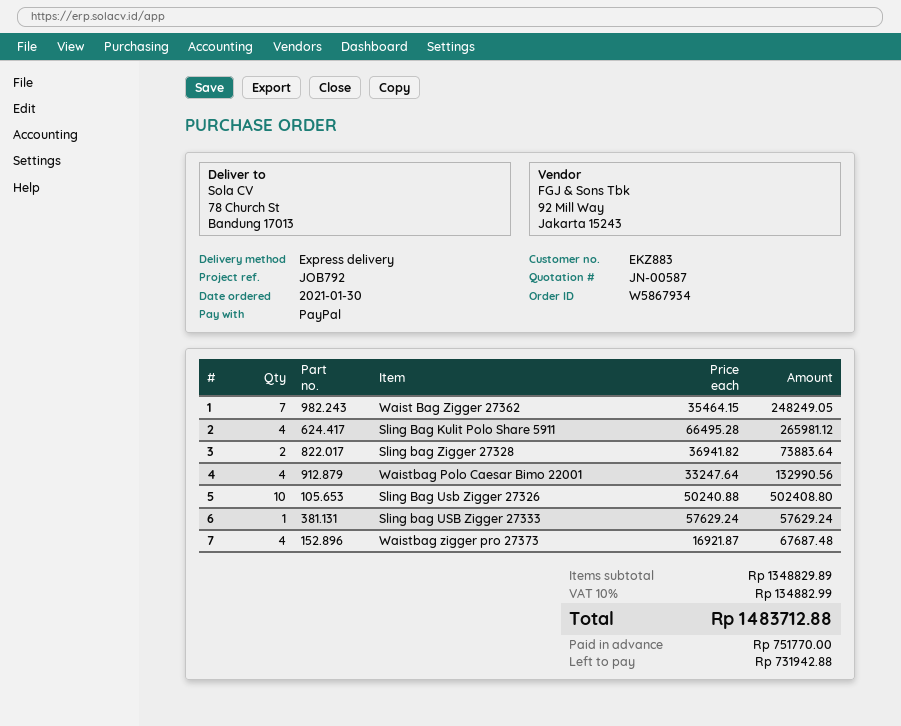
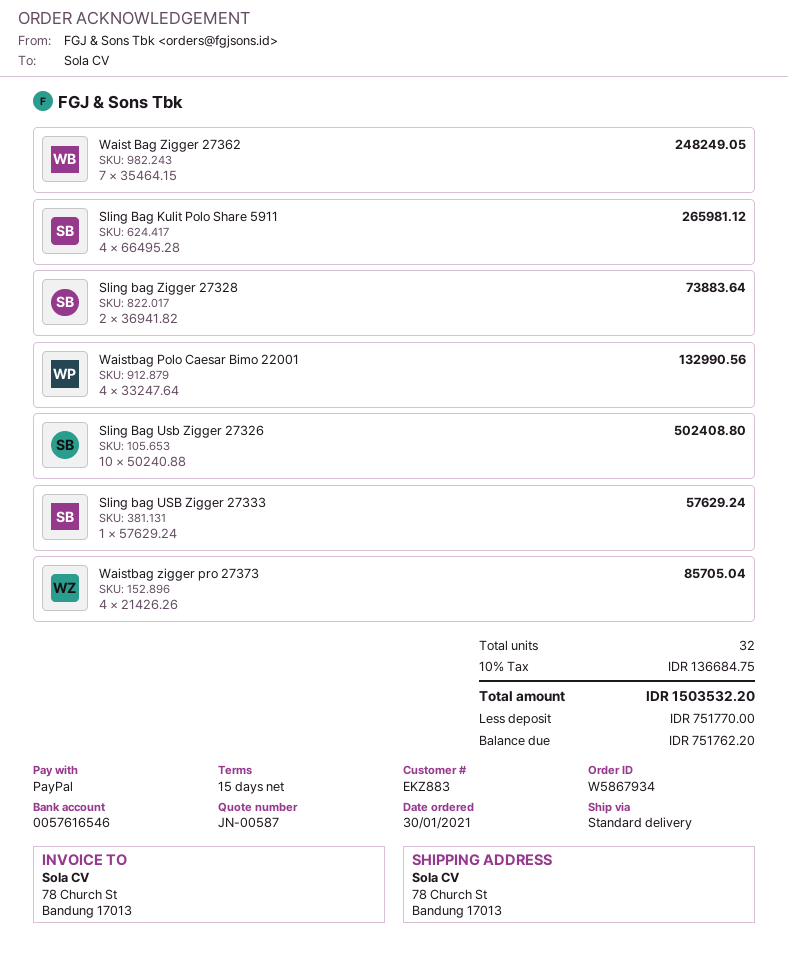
shipping method: express -> standard
Waistbag zigger pro 27373: 4 x 16921.87 = 67687.48 -> 4 x 21426.26 = 85705.04
tax: 10% = 134882.99 -> 10% = 136684.75
total: 1483712.88 -> 1503532.20
balance: 731942.88 -> 751762.20

